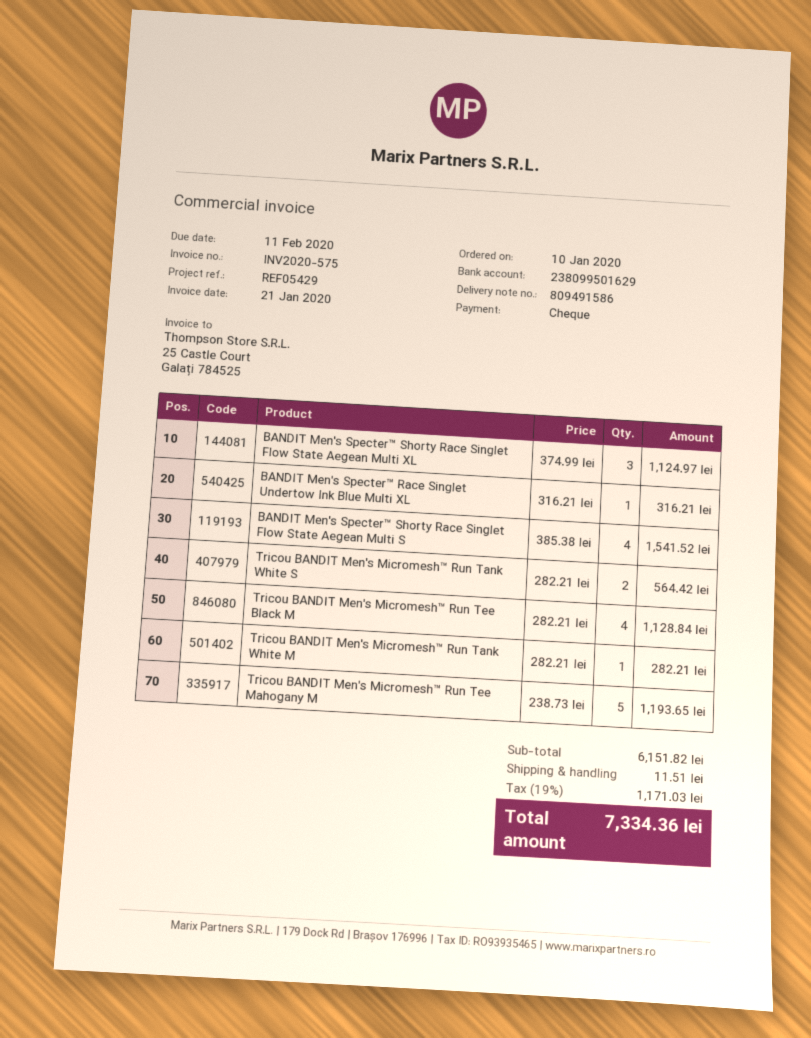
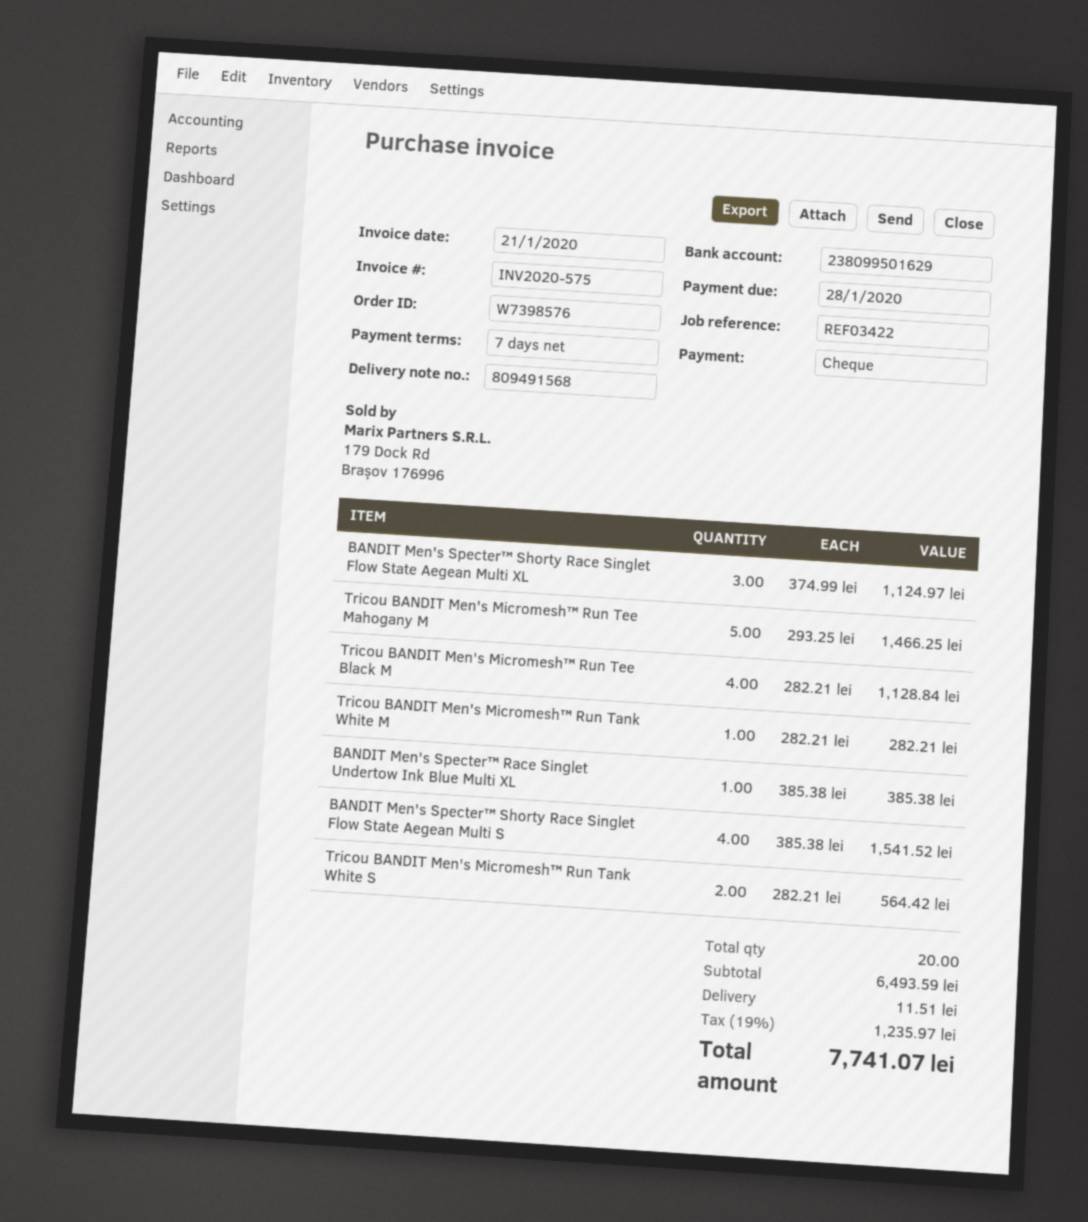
delivery note number: 809491586 -> 809491568
due date: 2020-02-11 -> 2020-01-28
reference: REF05429 -> REF03422
BANDIT Men's Specter™ Race Singlet Undertow Ink Blue Multi XL: 1 x 316.21 = 316.21 -> 1 x 385.38 = 385.38
Tricou BANDIT Men's Micromesh™ Run Tee Mahogany M: 5 x 238.73 = 1193.65 -> 5 x 293.25 = 1466.25
subtotal: 6151.82 -> 6493.59
tax: 19% = 1171.03 -> 19% = 1235.97
total: 7334.36 -> 7741.07

